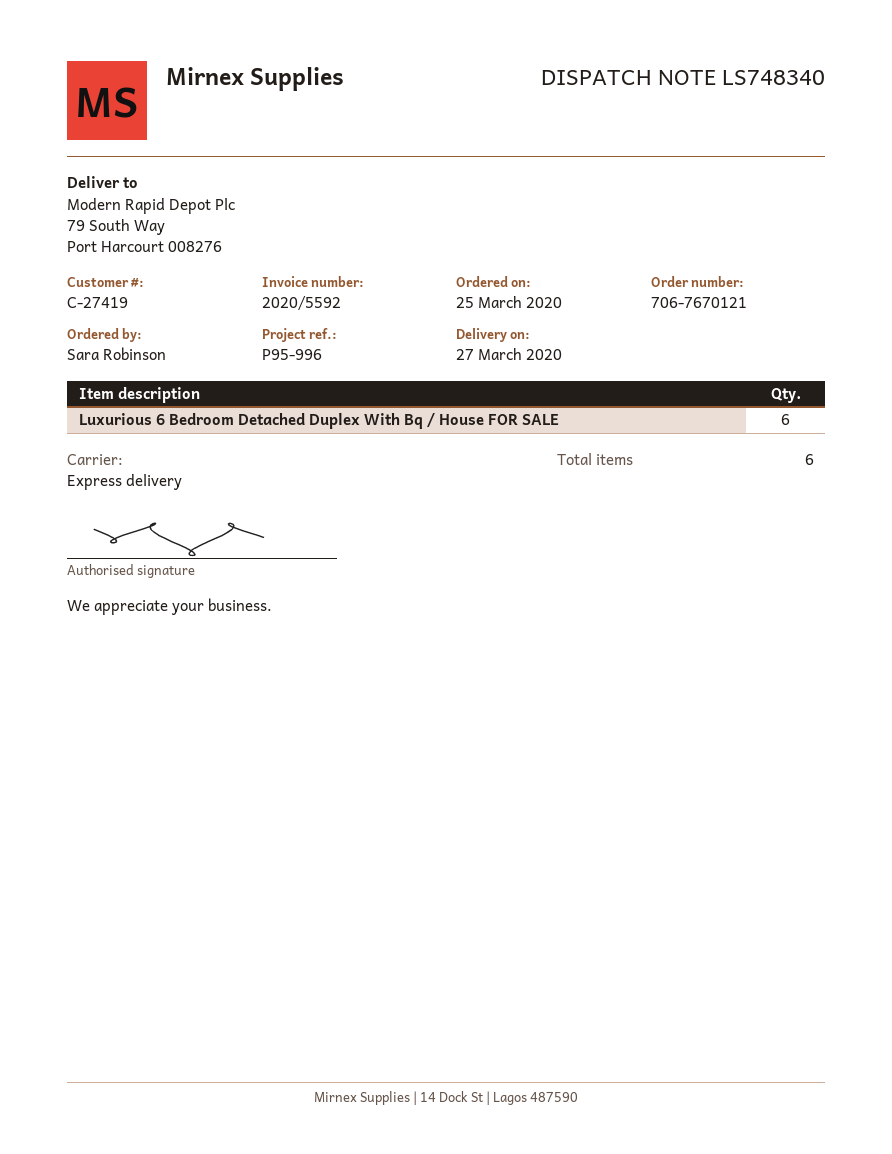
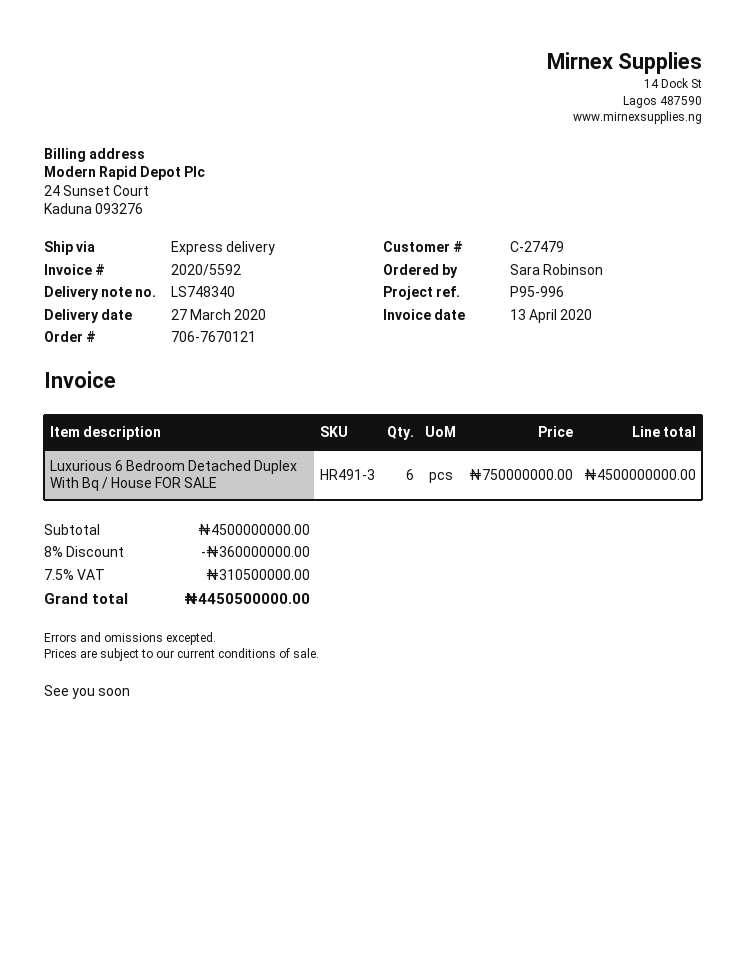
customer number: C-27419 -> C-27479

